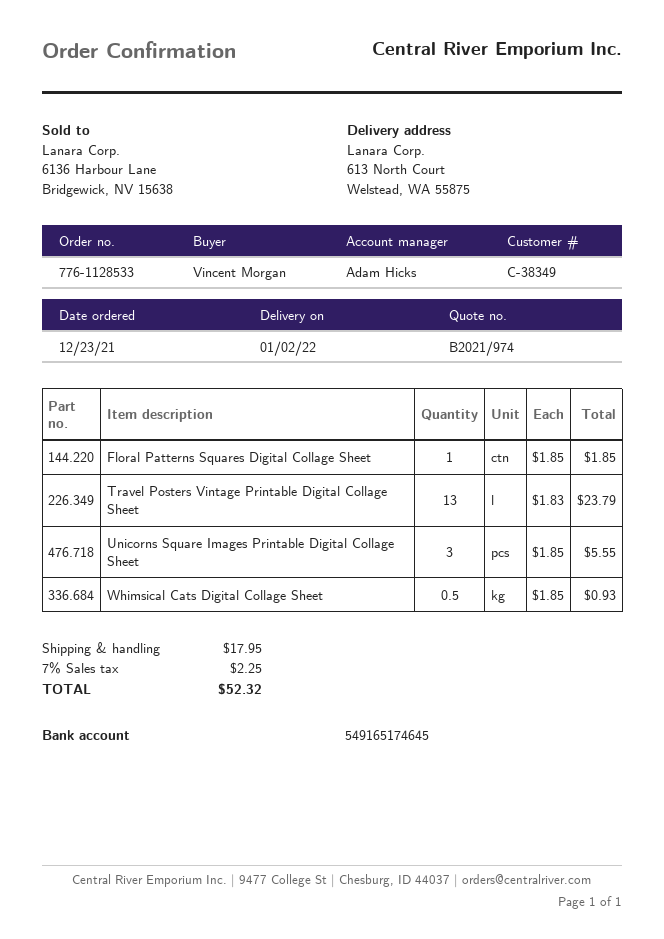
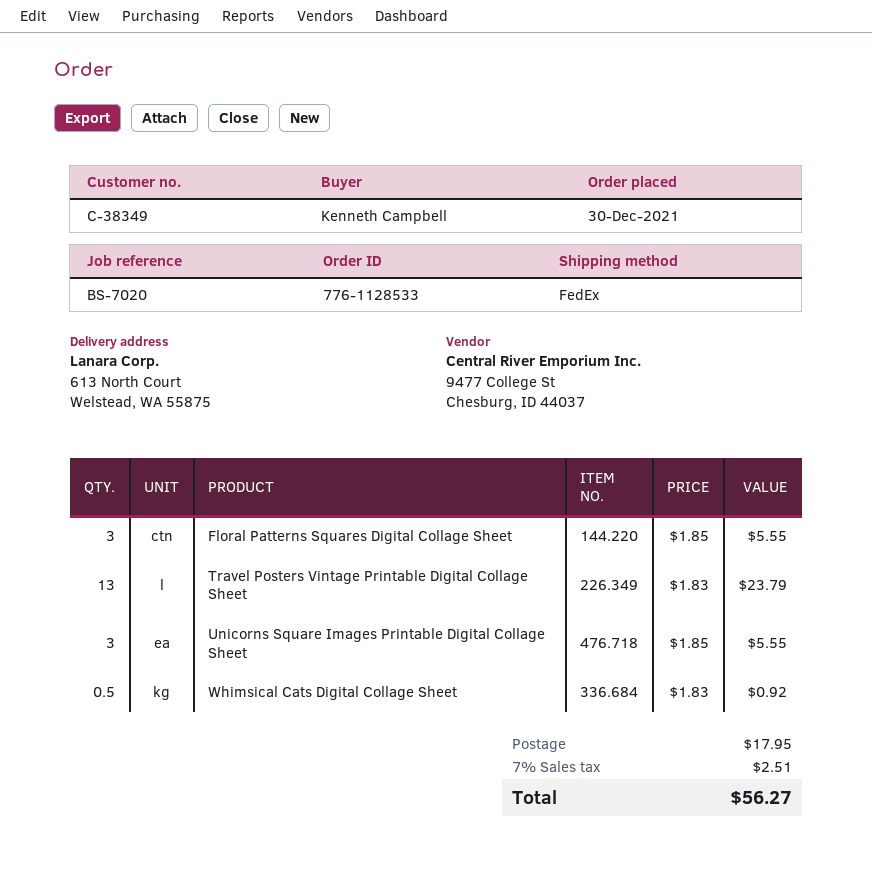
order date: 2021-12-23 -> 2021-12-30
ordered by: Vincent Morgan -> Kenneth Campbell
Floral Patterns Squares Digital Collage Sheet: 1 x 1.85 = 1.85 -> 3 x 1.85 = 5.55
Whimsical Cats Digital Collage Sheet: 0.5 x 1.85 = 0.93 -> 0.5 x 1.83 = 0.92
tax: 7% = 2.25 -> 7% = 2.51
total: 52.32 -> 56.27

